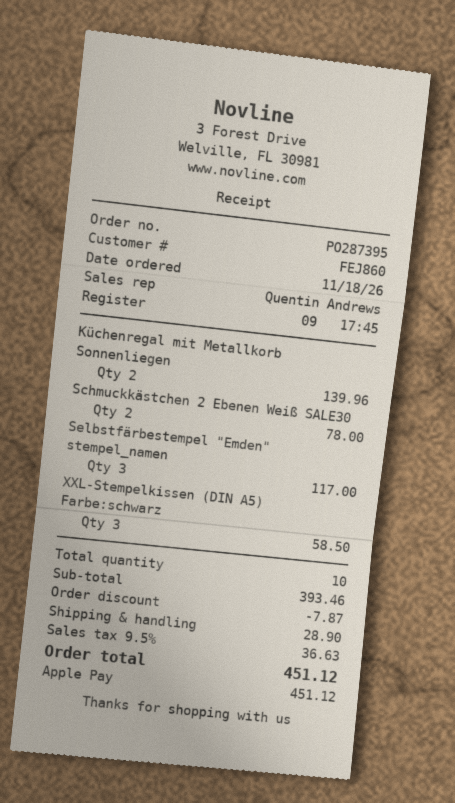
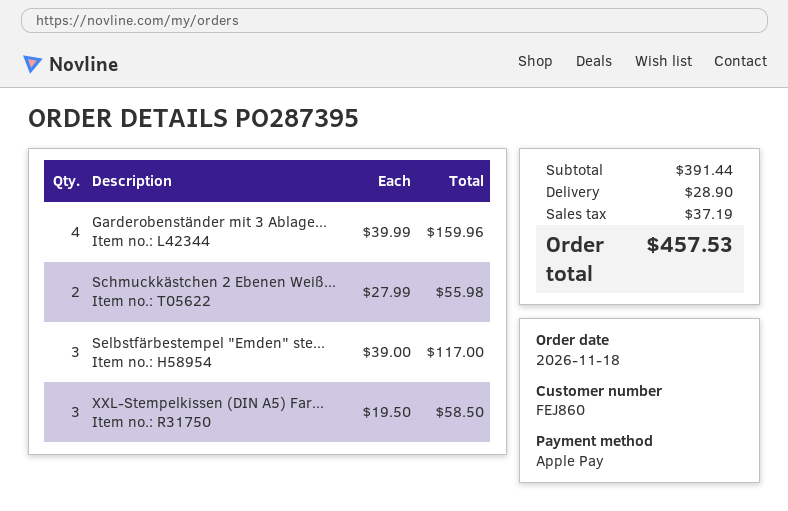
Küchenregal mit Metallkorb Sonnenliegen: 2 for 139.96 -> none
Schmuckkästchen 2 Ebenen Weiß SALE30: 2 for 78.00 -> 2 for 55.98
Garderobenständer mit 3 Ablage...: none -> 4 for 159.96
subtotal: 393.46 -> 391.44
discount: 7.87 -> none
tax: 36.63 -> 37.19
total: 451.12 -> 457.53

